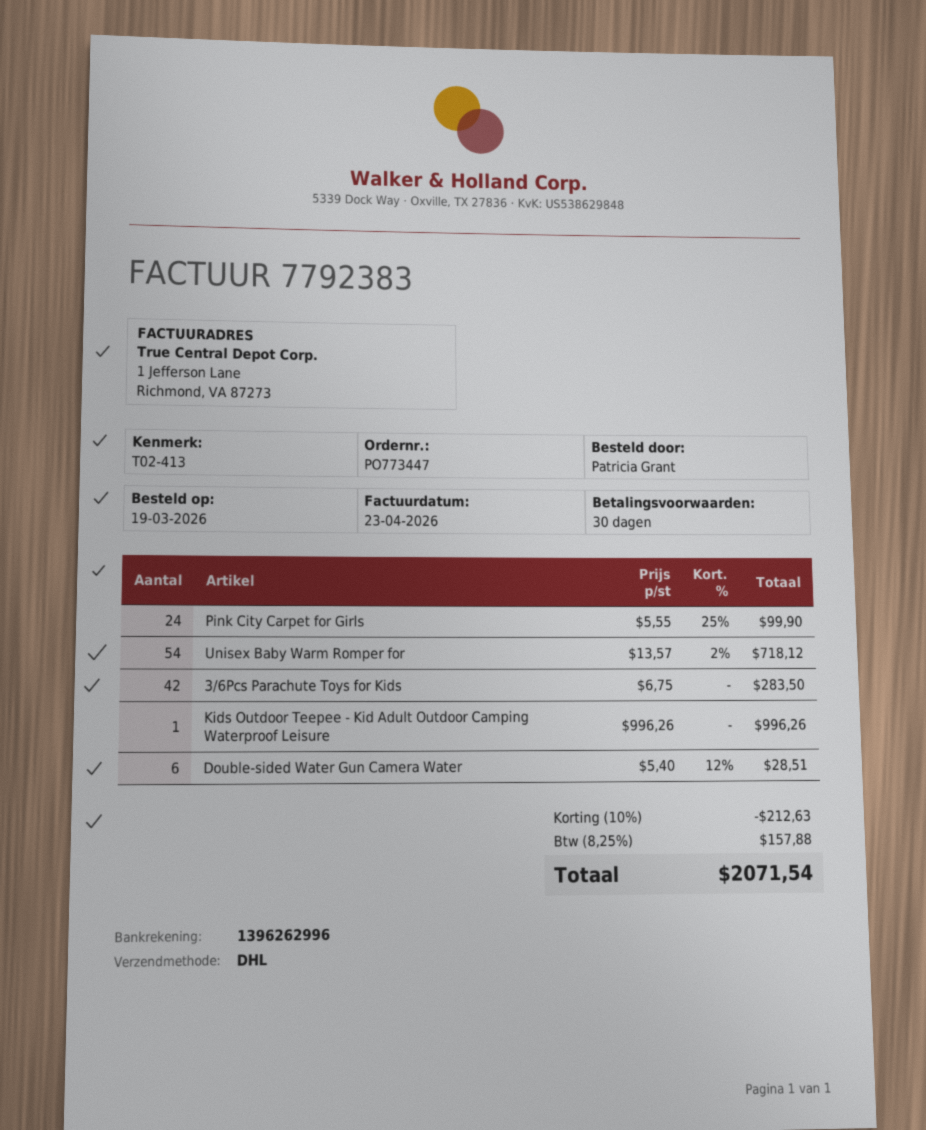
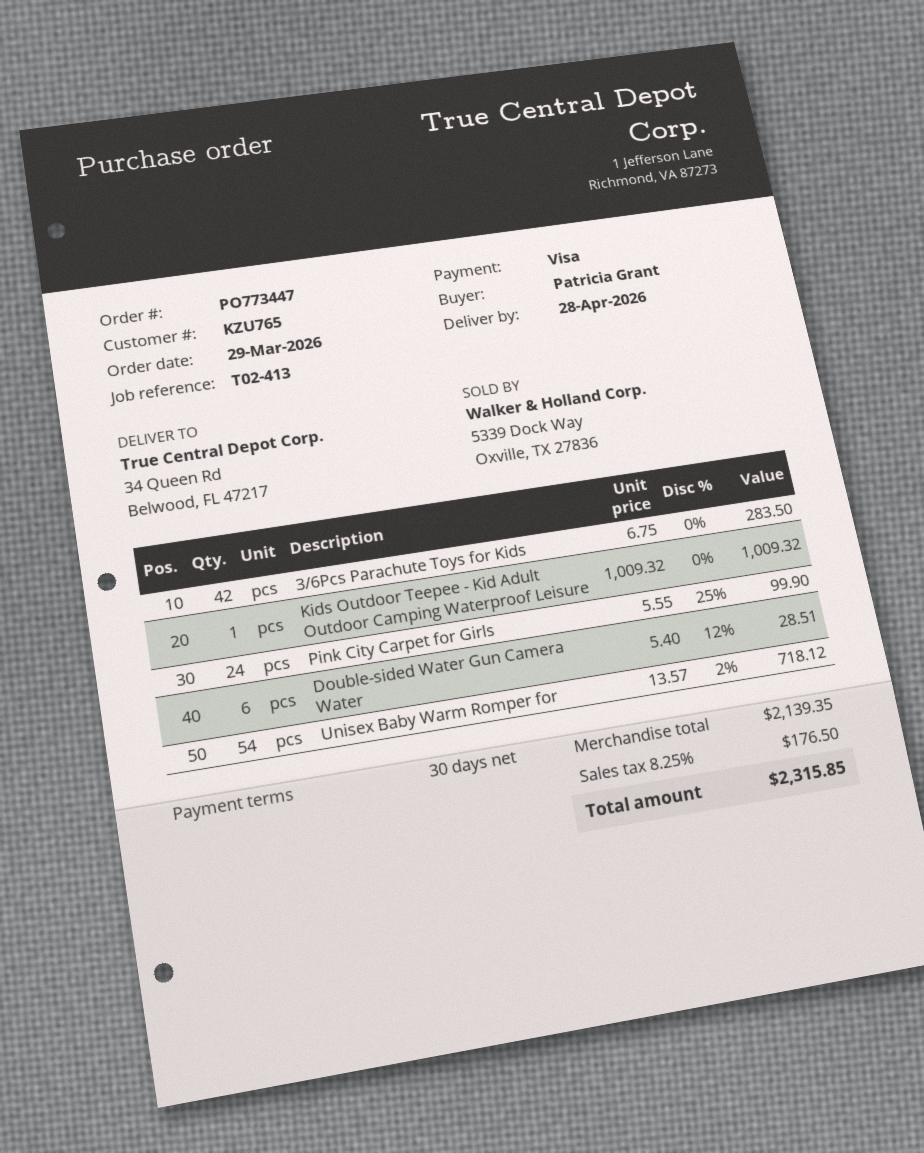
order date: 2026-03-19 -> 2026-03-29
Kids Outdoor Teepee - Kid Adult Outdoor Camping Waterproof Leisure: 1 x 996.26 = 996.26 -> 1 x 1009.32 = 1009.32
discount: 10% = 212.63 -> none
tax: 8.25% = 157.88 -> 8.25% = 176.50
total: 2071.54 -> 2315.85

